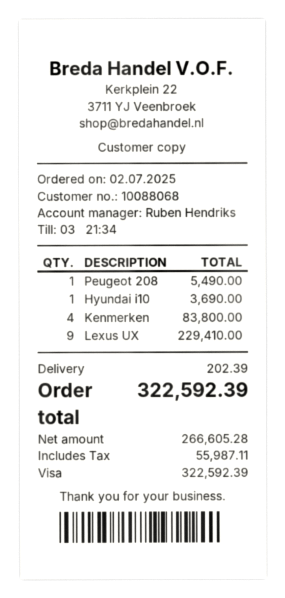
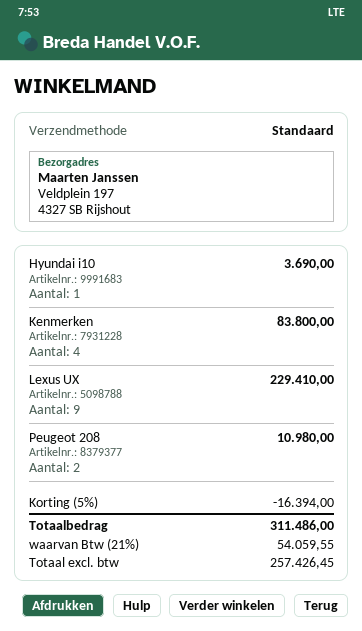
Peugeot 208: 1 for 5490.00 -> 2 for 10980.00
discount: none -> 5% = 16394.00
shipping: 202.39 -> none
net: 266605.28 -> 257426.45
tax: 55987.11 -> 54059.55
total: 322592.39 -> 311486.00

